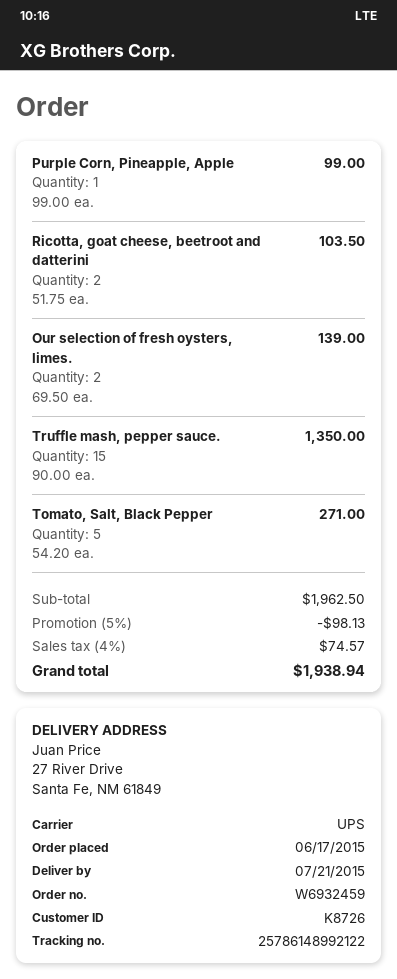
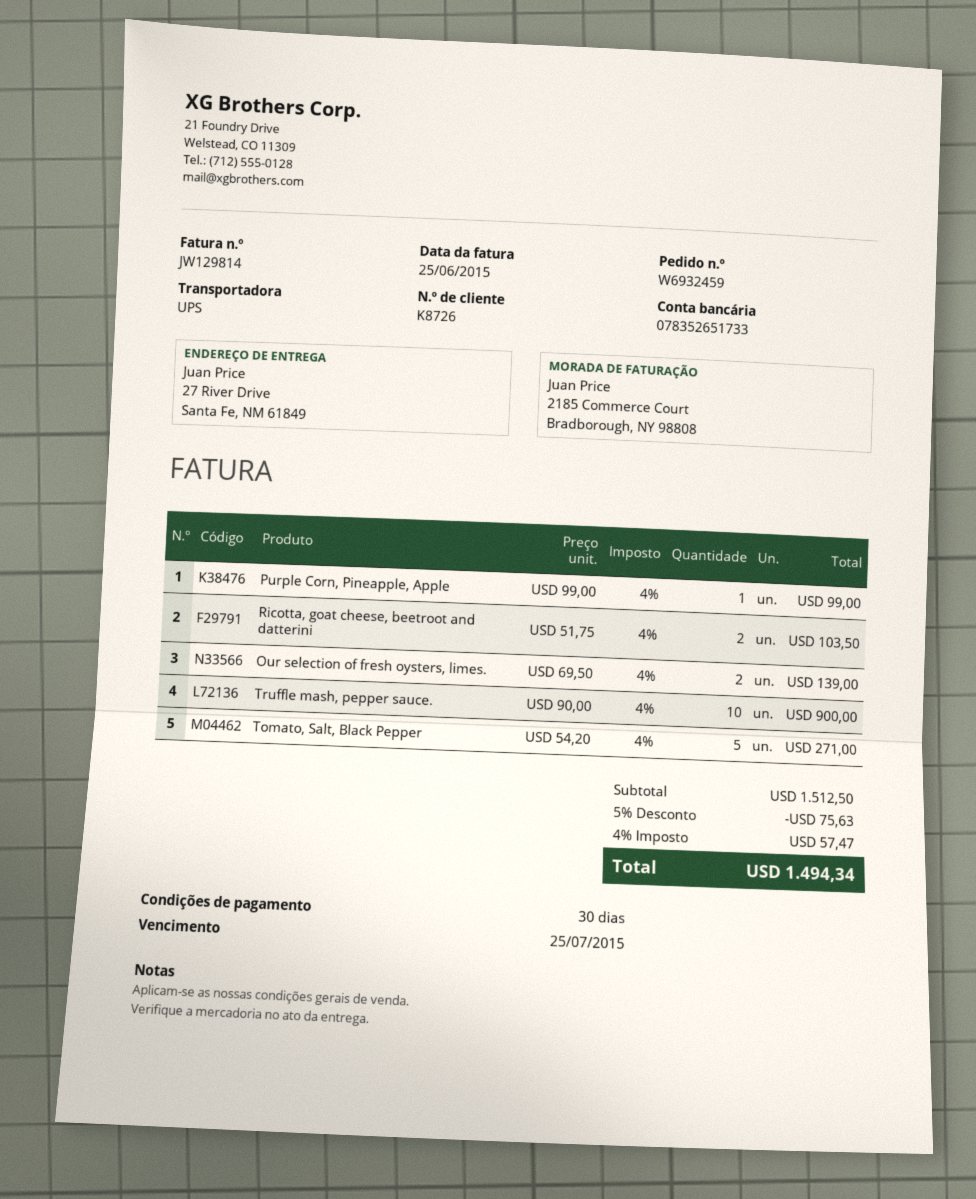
Truffle mash, pepper sauce.: 15 x 90.00 = 1350.00 -> 10 x 90.00 = 900.00
subtotal: 1962.50 -> 1512.50
discount: 5% = 98.13 -> 5% = 75.63
tax: 4% = 74.57 -> 4% = 57.47
total: 1938.94 -> 1494.34

